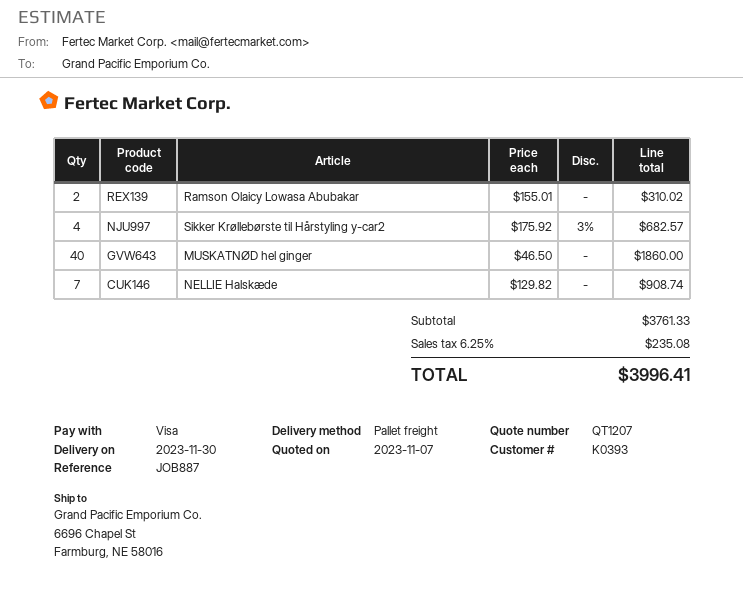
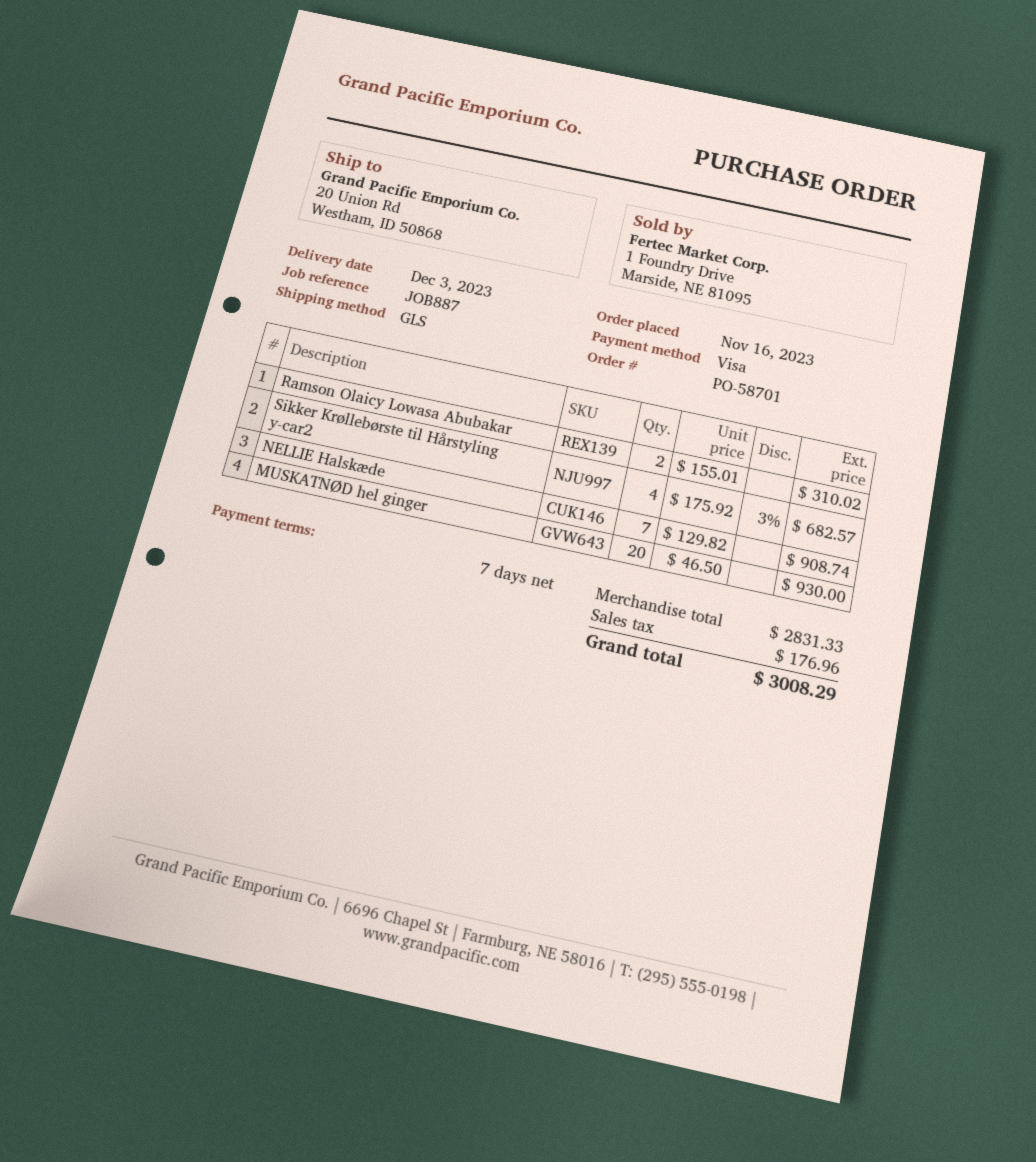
delivery date: 2023-11-30 -> 2023-12-03
shipping method: pallet freight -> GLS
ship to: 6696 Chapel St, Farmburg, NE 58016 -> 20 Union Rd, Westham, ID 50868
MUSKATNØD hel ginger: 40 x 46.50 = 1860.00 -> 20 x 46.50 = 930.00
subtotal: 3761.33 -> 2831.33
tax: 235.08 -> 176.96
total: 3996.41 -> 3008.29

